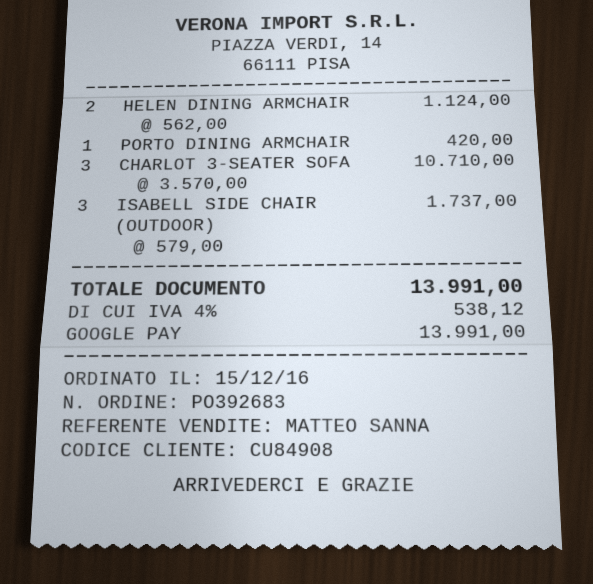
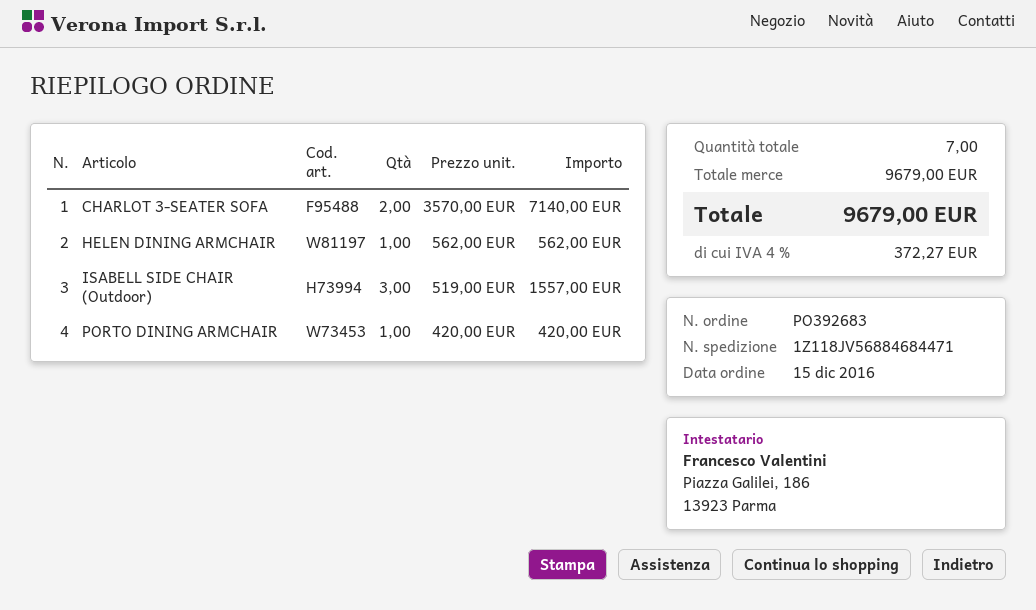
HELEN DINING ARMCHAIR: 2 x 562.00 = 1124.00 -> 1 x 562.00 = 562.00
CHARLOT 3-SEATER SOFA: 3 x 3570.00 = 10710.00 -> 2 x 3570.00 = 7140.00
ISABELL SIDE CHAIR (OUTDOOR): 3 x 579.00 = 1737.00 -> 3 x 519.00 = 1557.00
tax: 4% = 538.12 -> 4% = 372.27
total: 13991.00 -> 9679.00

